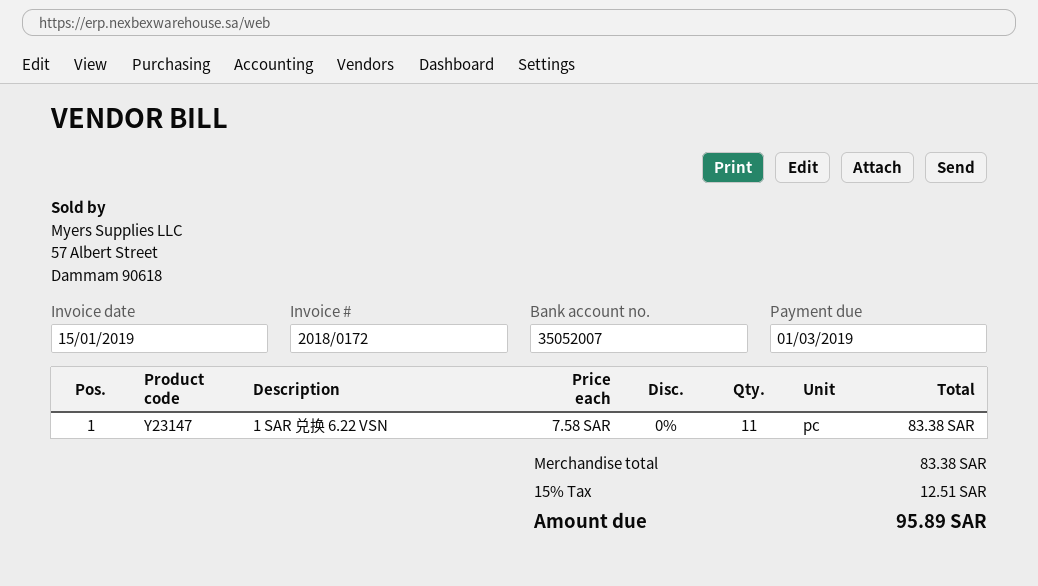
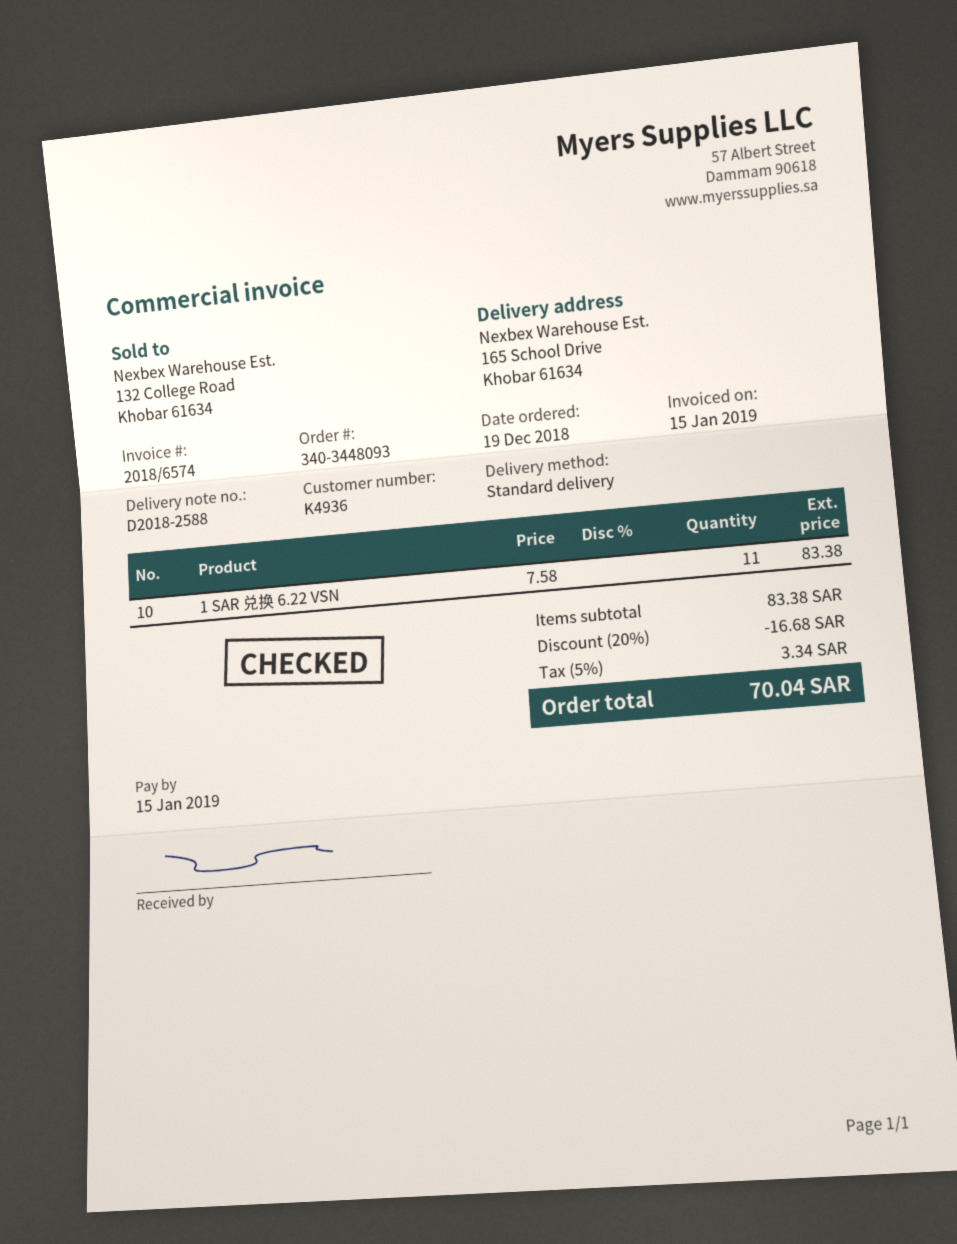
invoice number: 2018/0172 -> 2018/6574
due date: 2019-03-01 -> 2019-01-15
discount: none -> 20% = 16.68
tax: 15% = 12.51 -> 5% = 3.34
total: 95.89 -> 70.04

